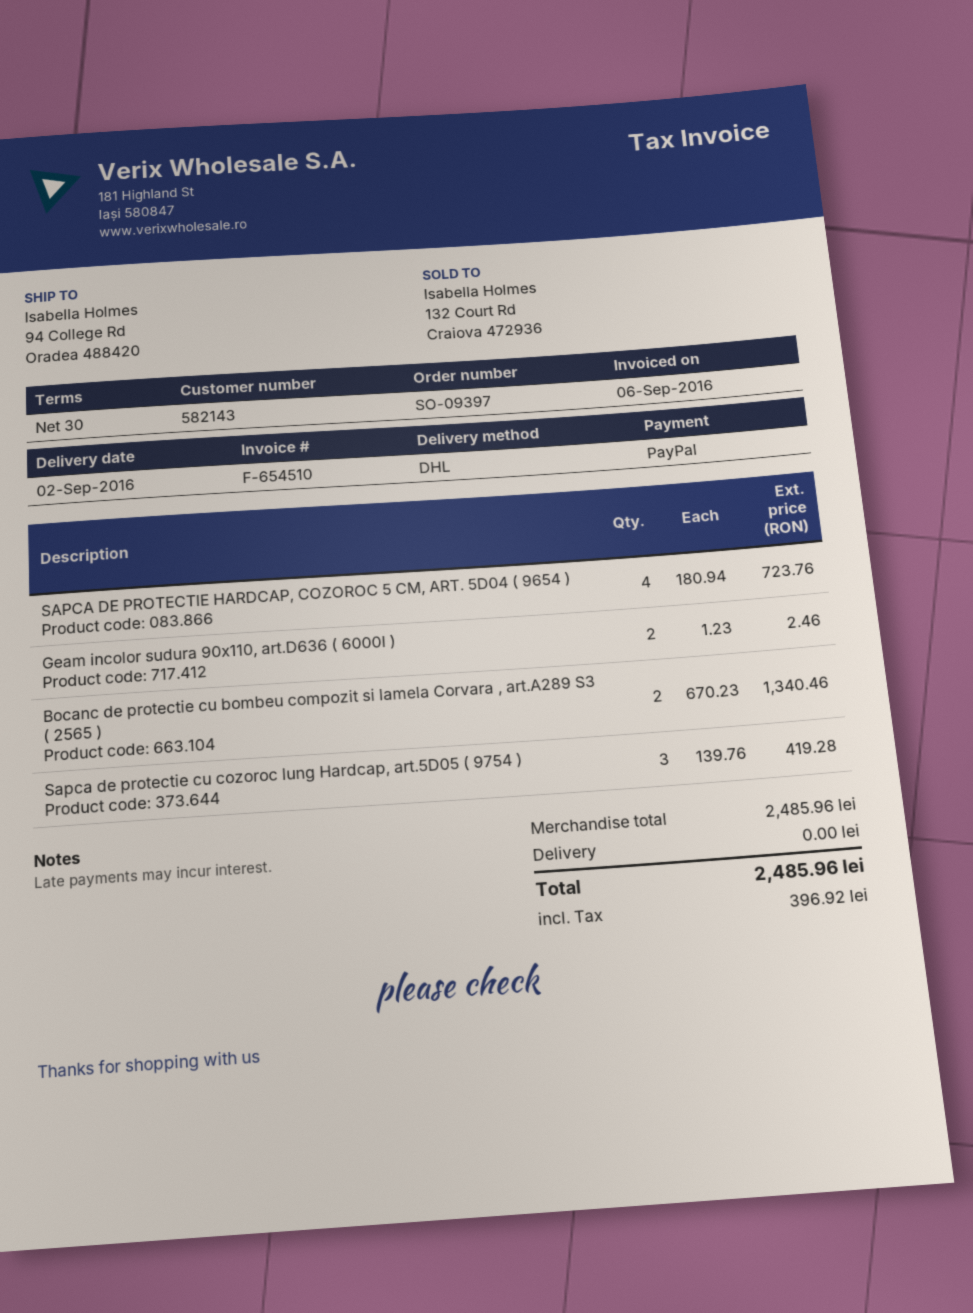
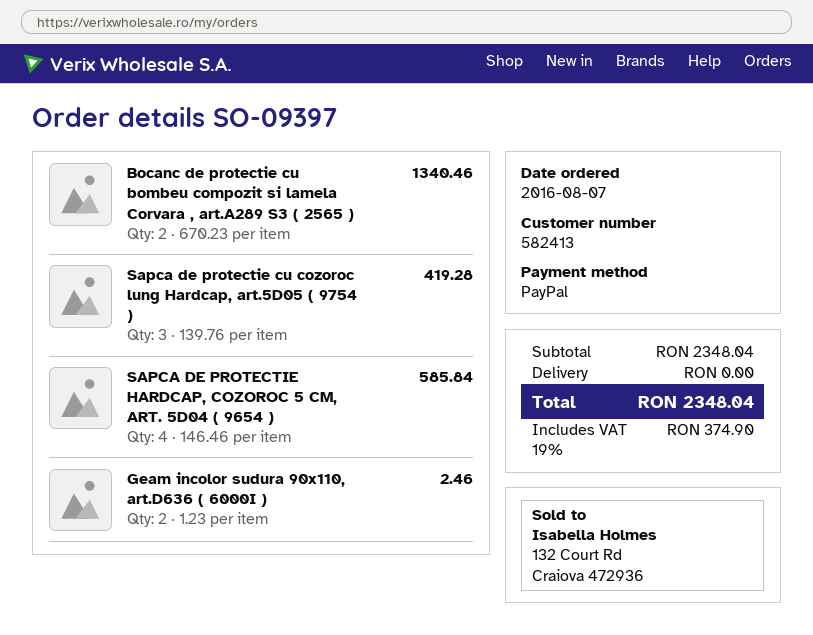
customer number: 582143 -> 582413
SAPCA DE PROTECTIE HARDCAP, COZOROC 5 CM, ART. 5D04 ( 9654 ): 4 x 180.94 = 723.76 -> 4 x 146.46 = 585.84
subtotal: 2485.96 -> 2348.04
tax: 396.92 -> 374.90
total: 2485.96 -> 2348.04

